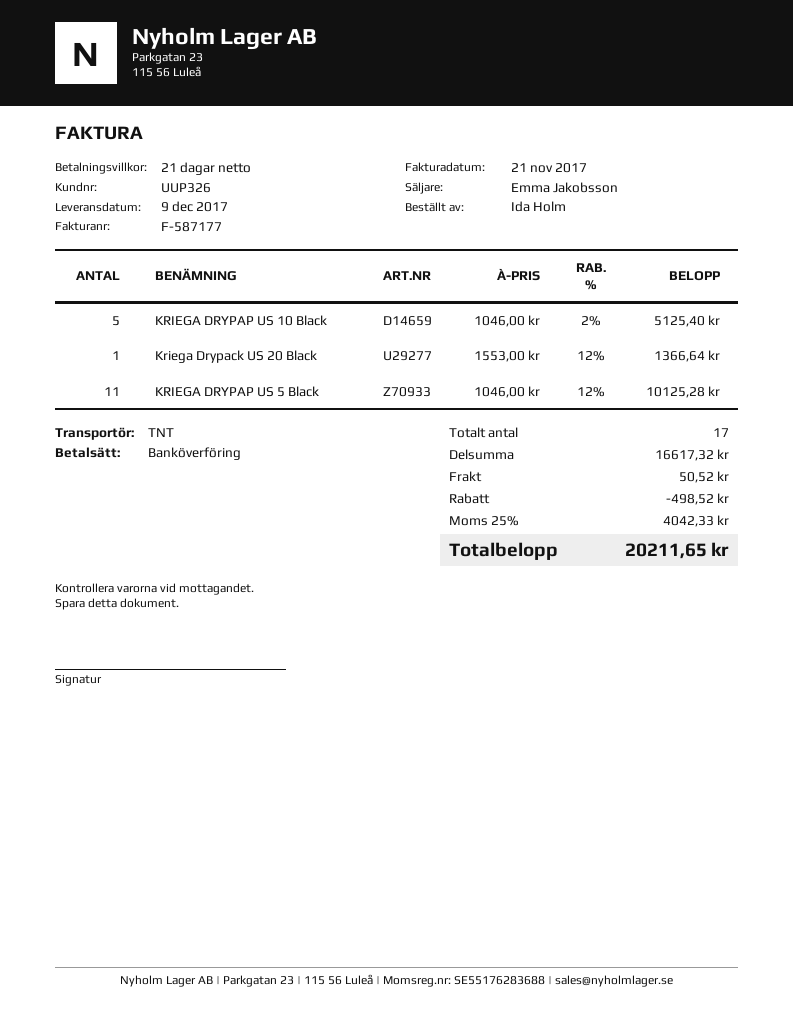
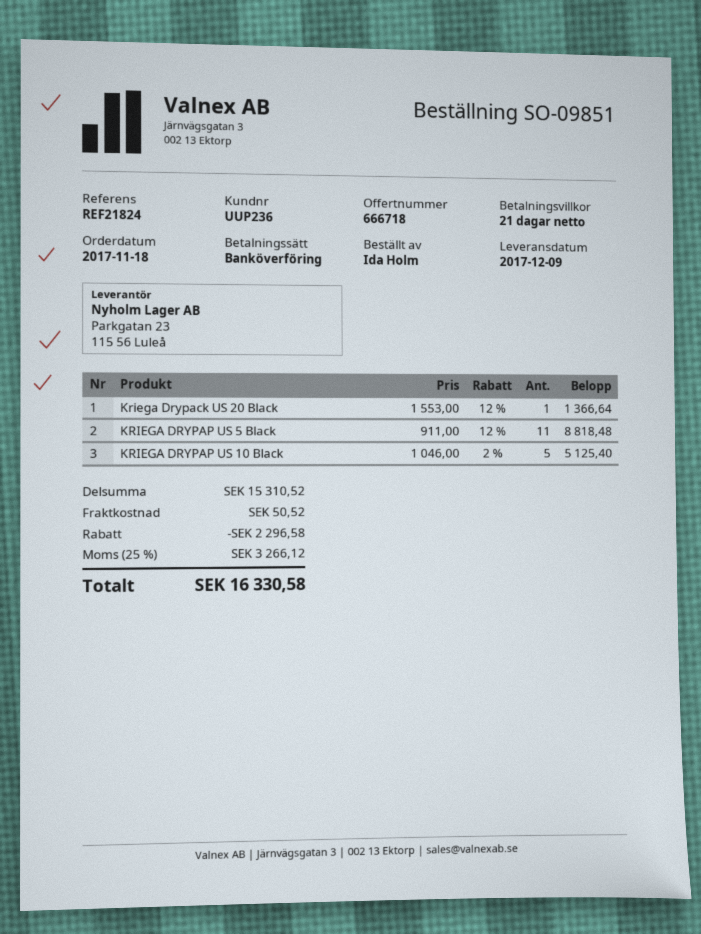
customer number: UUP326 -> UUP236
KRIEGA DRYPAP US 5 Black: 11 x 1046.00 - 12% = 10125.28 -> 11 x 911.00 - 12% = 8818.48
subtotal: 16617.32 -> 15310.52
discount: 498.52 -> 2296.58
tax: 25% = 4042.33 -> 25% = 3266.12
total: 20211.65 -> 16330.58

